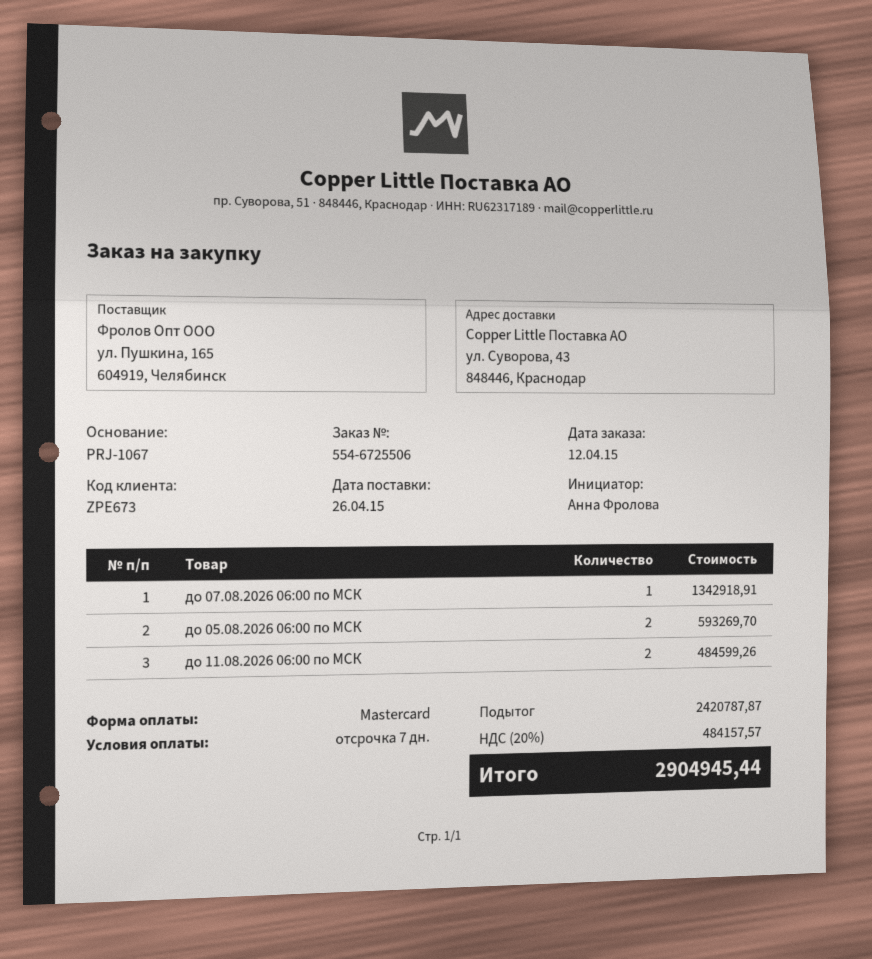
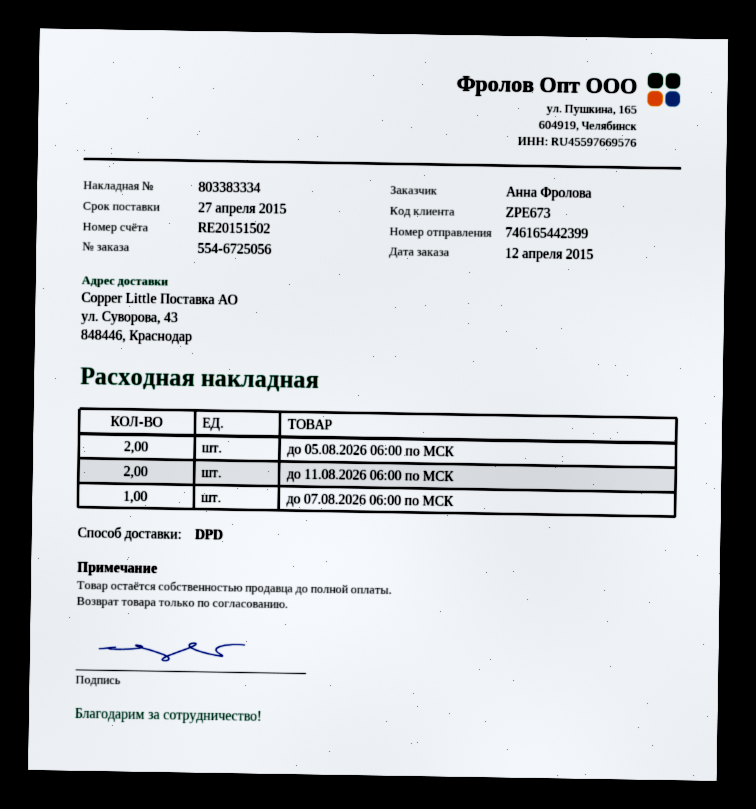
order number: 554-6725506 -> 554-6725056
delivery date: 2015-04-26 -> 2015-04-27

